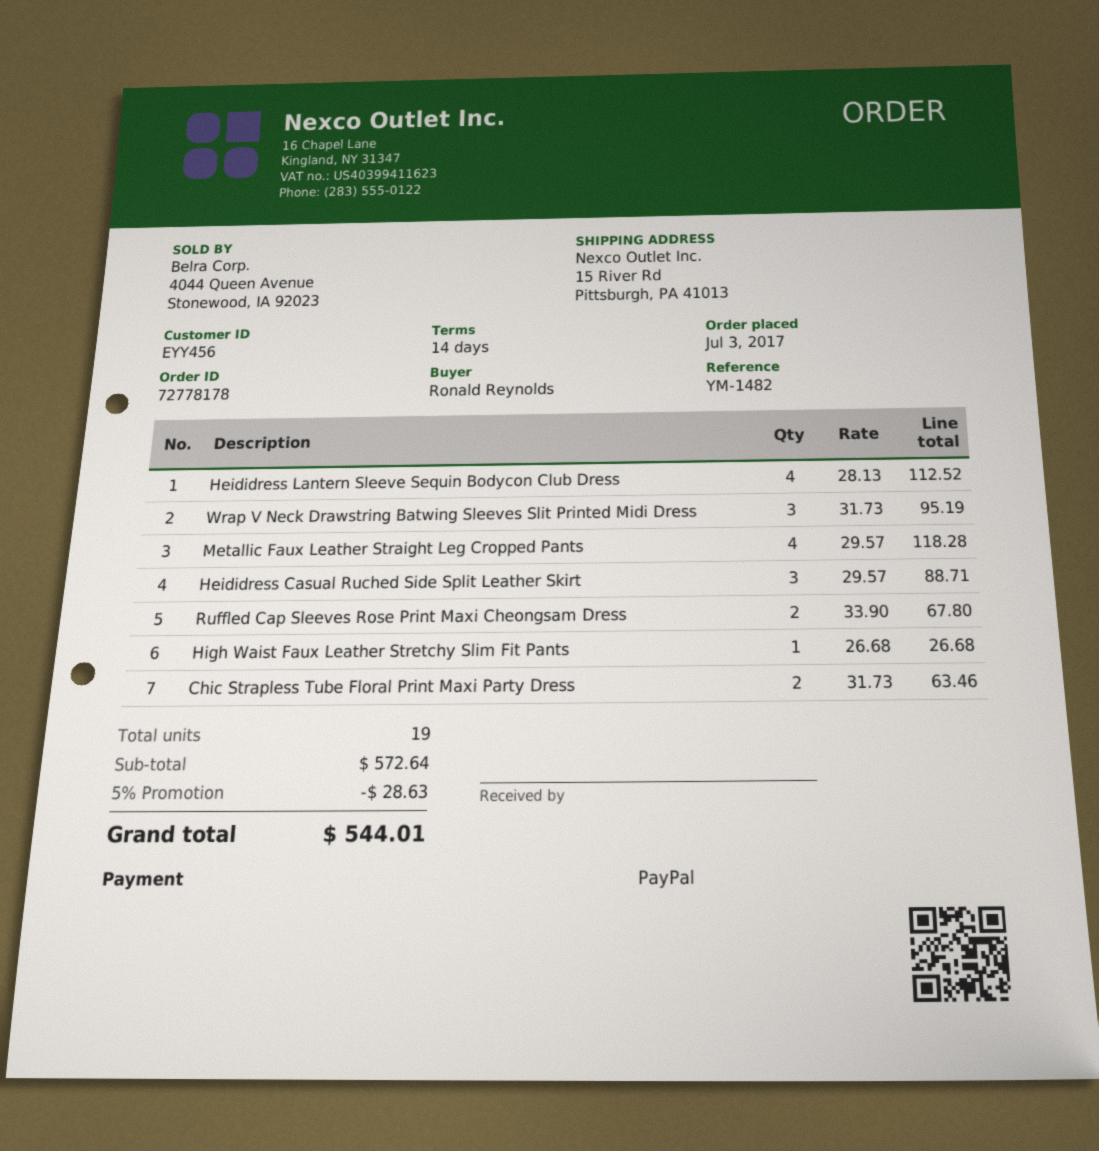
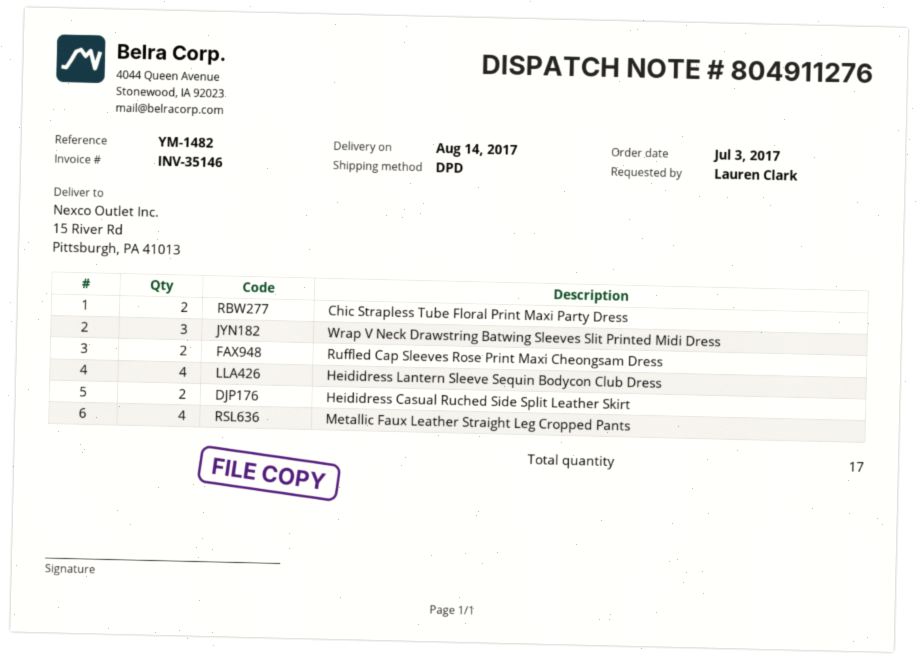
ordered by: Ronald Reynolds -> Lauren Clark
Heididress Casual Ruched Side Split Leather Skirt: 3 -> 2
High Waist Faux Leather Stretchy Slim Fit Pants: 1 -> none
total quantity: 19 -> 17

